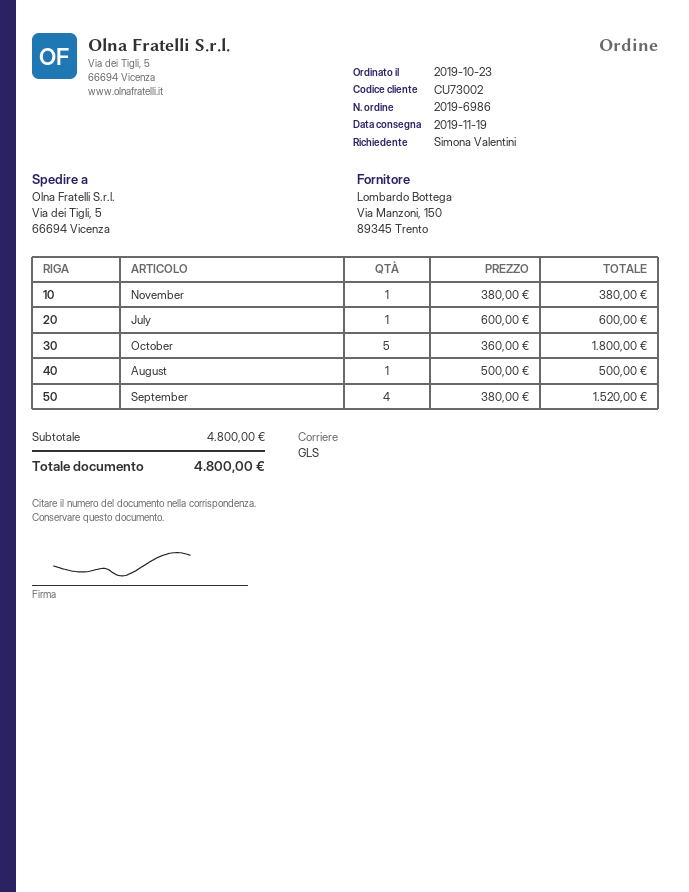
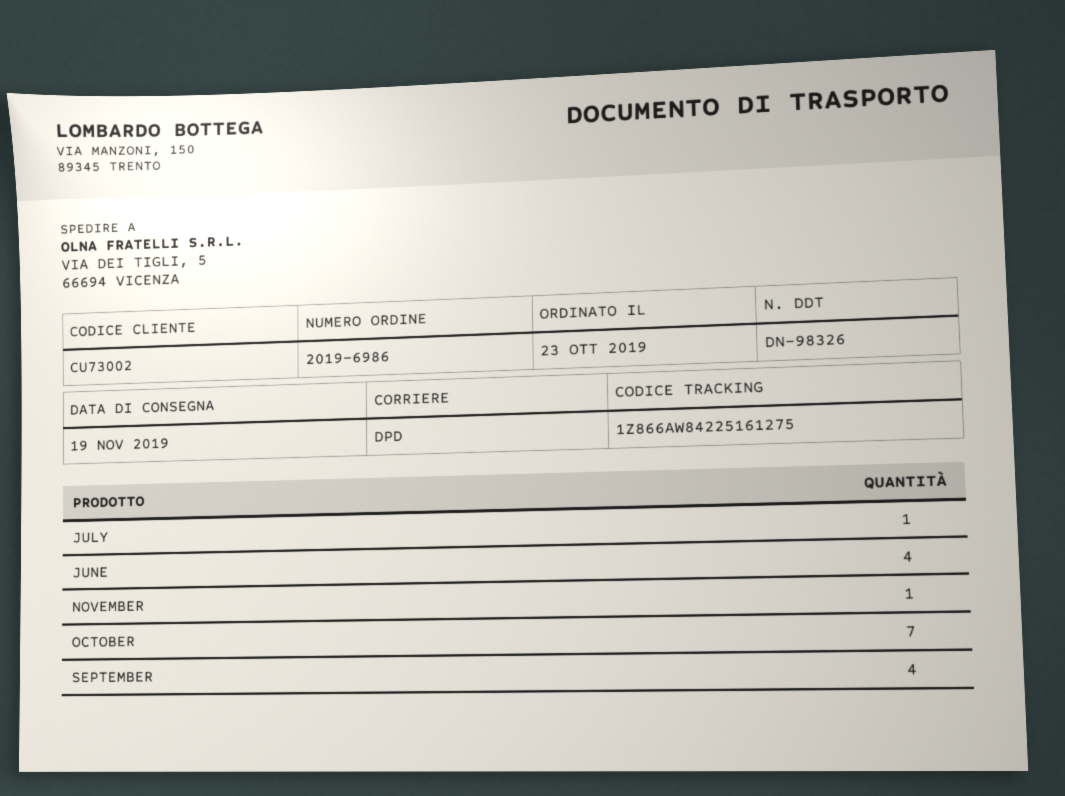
shipping method: GLS -> DPD
October: 5 -> 7
August: 1 -> none
JUNE: none -> 4

